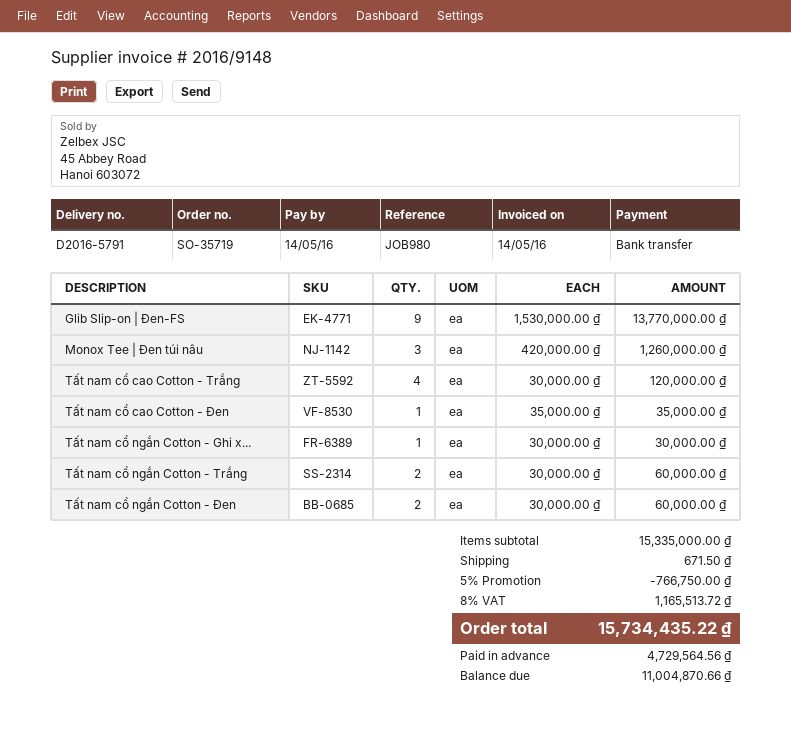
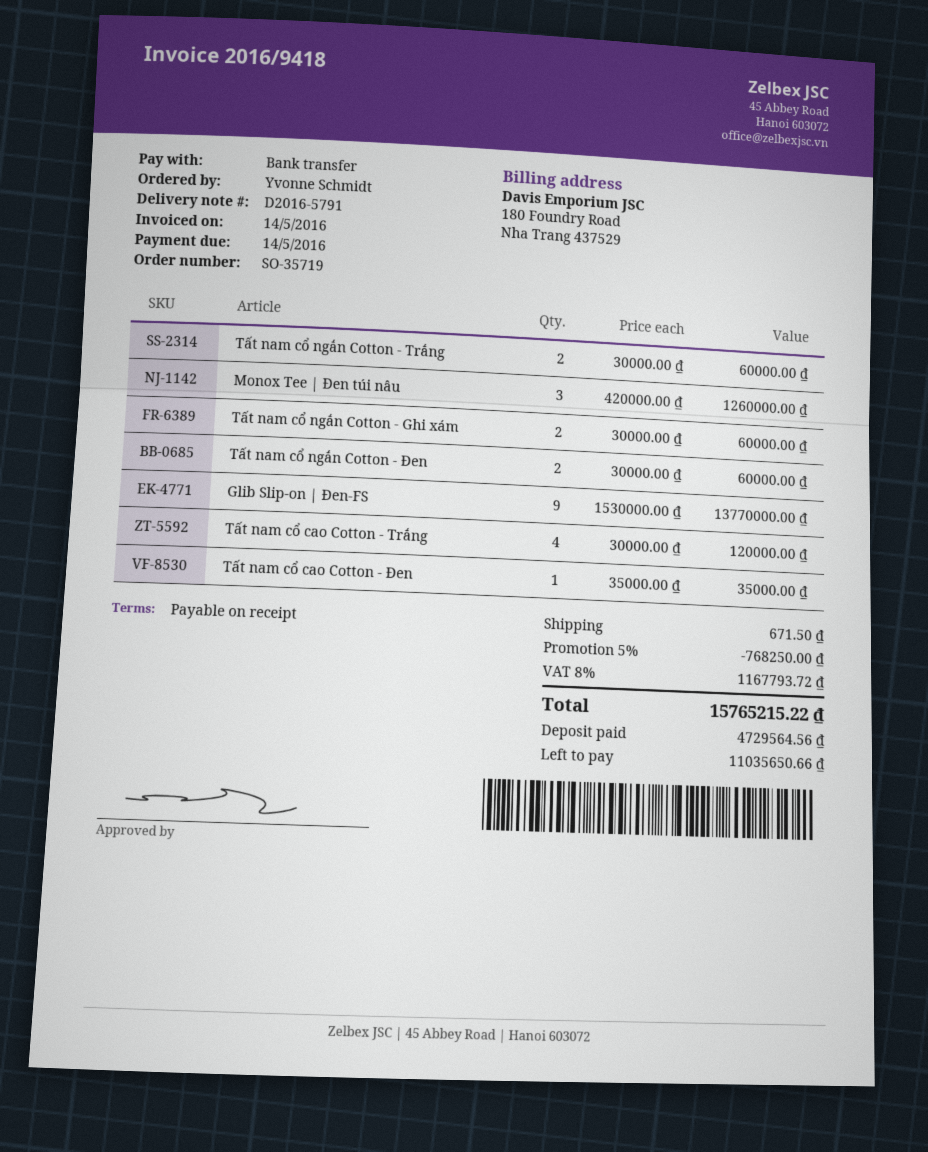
invoice number: 2016/9148 -> 2016/9418
Tất nam cổ ngắn Cotton - Ghi x...: 1 x 30000.00 = 30000.00 -> 2 x 30000.00 = 60000.00
discount: 5% = 766750.00 -> 5% = 768250.00
tax: 8% = 1165513.72 -> 8% = 1167793.72
total: 15734435.22 -> 15765215.22
balance: 11004870.66 -> 11035650.66

